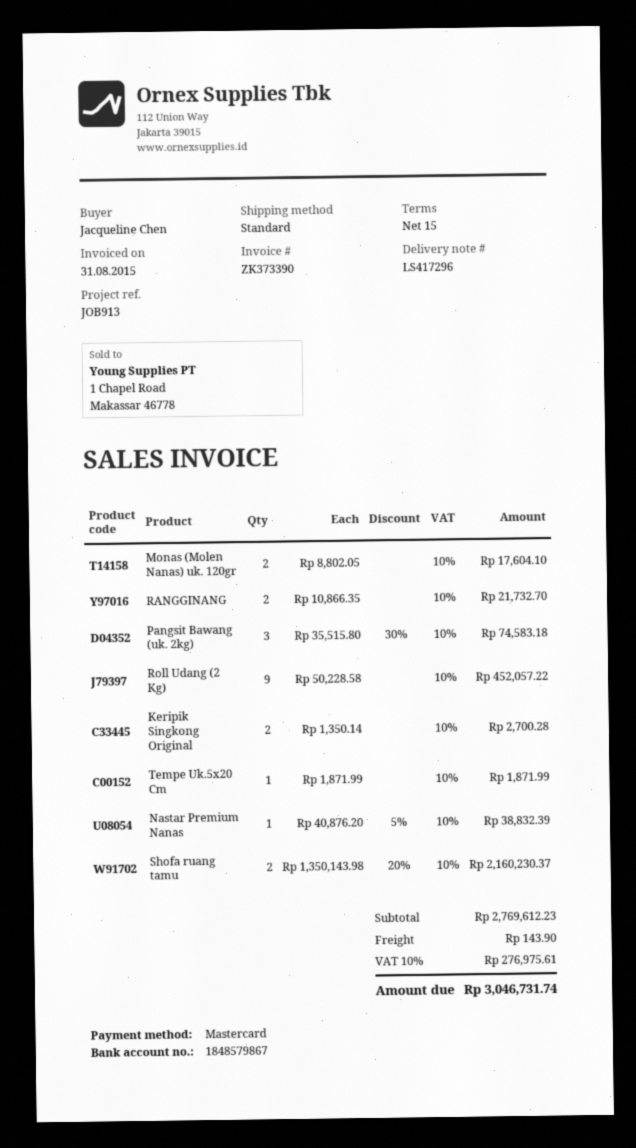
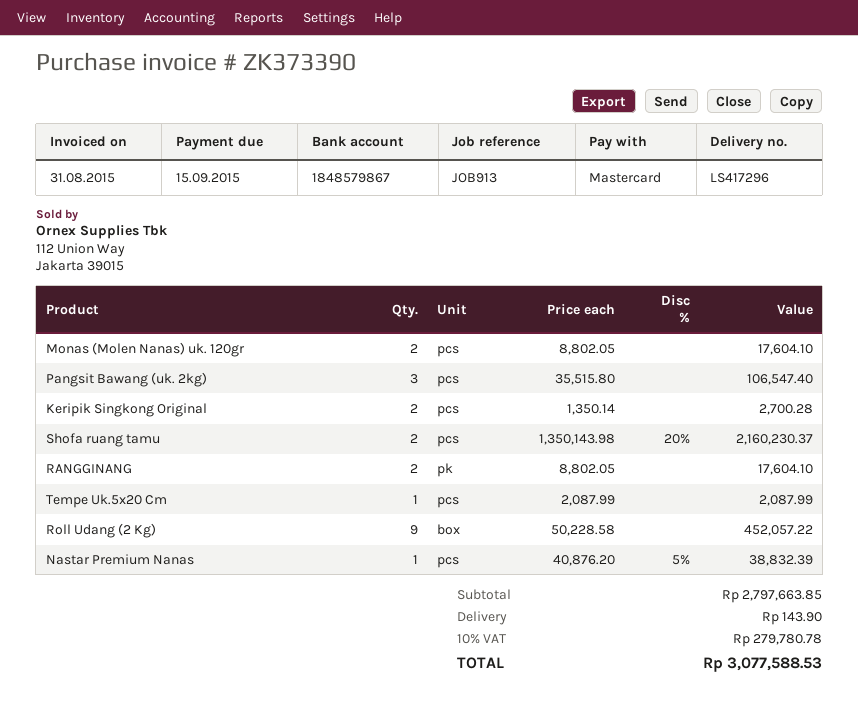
RANGGINANG: 2 x 10866.35 = 21732.70 -> 2 x 8802.05 = 17604.10
Pangsit Bawang (uk. 2kg): 3 x 35515.80 - 30% = 74583.18 -> 3 x 35515.80 = 106547.40
Tempe Uk.5x20 Cm: 1 x 1871.99 = 1871.99 -> 1 x 2087.99 = 2087.99
subtotal: 2769612.23 -> 2797663.85
tax: 10% = 276975.61 -> 10% = 279780.78
total: 3046731.74 -> 3077588.53

